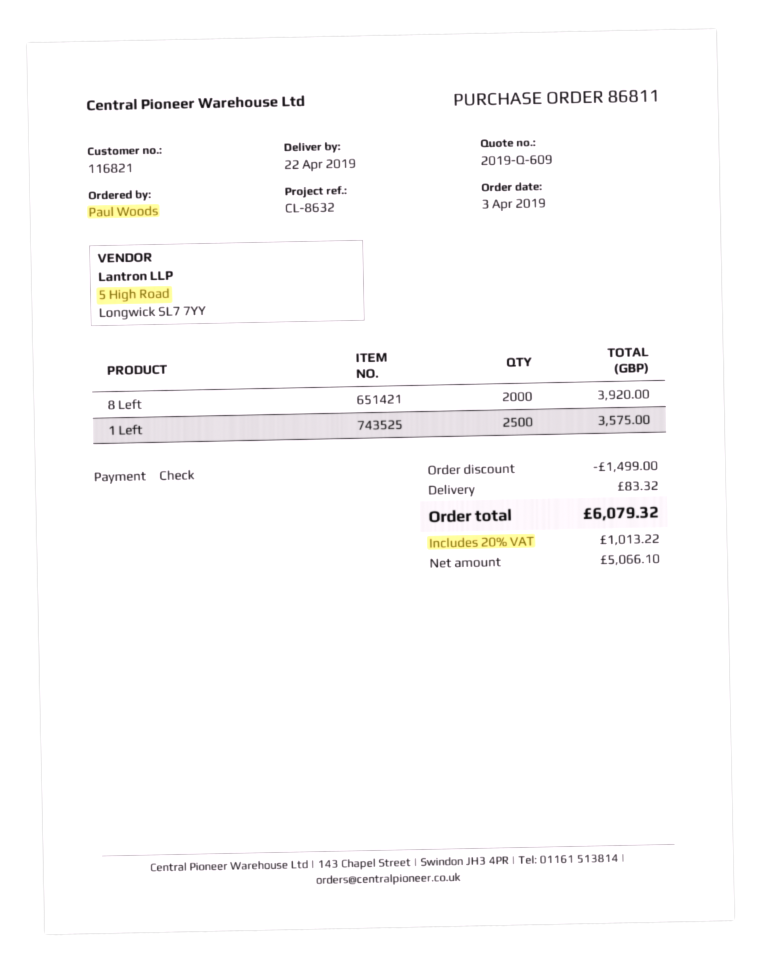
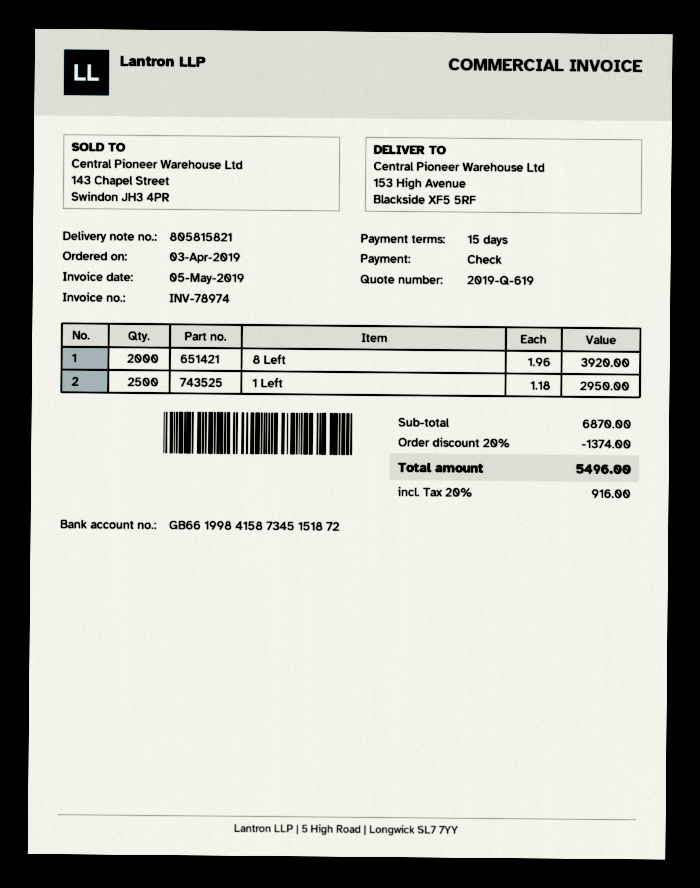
quote number: 2019-Q-609 -> 2019-Q-619
1 Left: 2500 for 3575.00 -> 2500 for 2950.00
discount: 1499.00 -> 1374.00
shipping: 83.32 -> none
tax: 20% = 1013.22 -> 20% = 916.00
total: 6079.32 -> 5496.00

